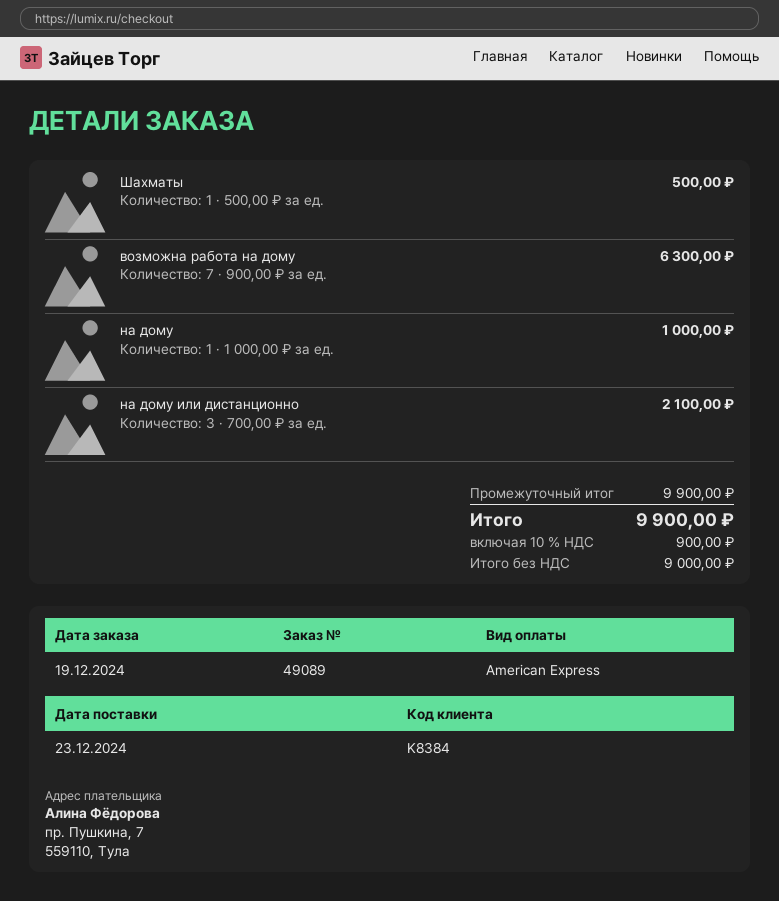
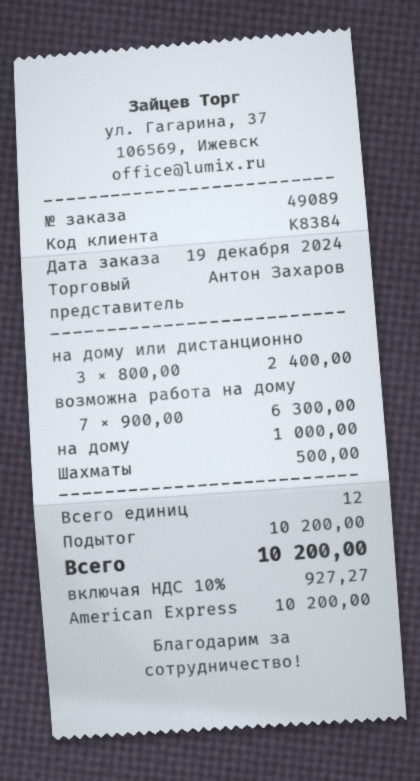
на дому или дистанционно: 3 x 700.00 = 2100.00 -> 3 x 800.00 = 2400.00
subtotal: 9900.00 -> 10200.00
tax: 10% = 900.00 -> 10% = 927.27
total: 9900.00 -> 10200.00

